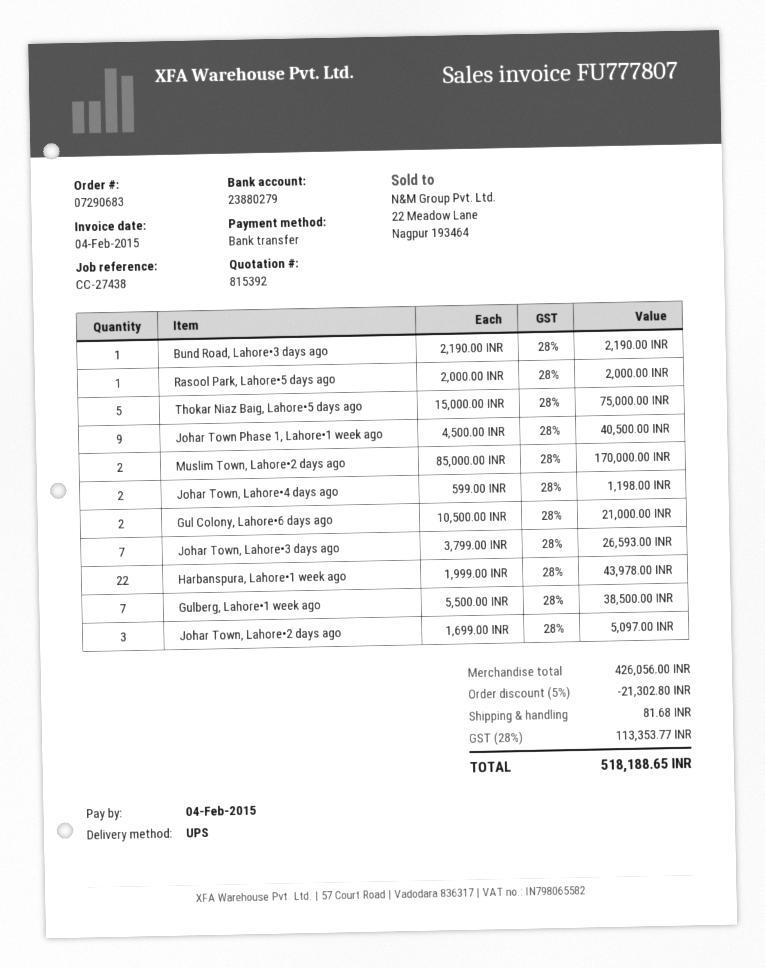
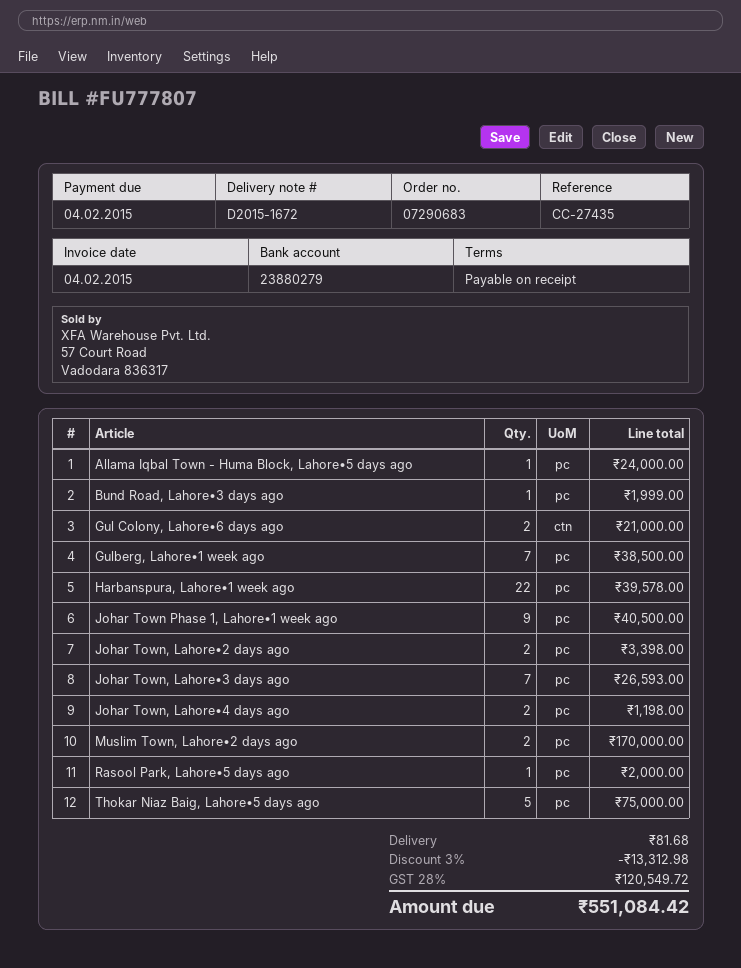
reference: CC-27438 -> CC-27435
Bund Road, Lahore•3 days ago: 1 for 2190.00 -> 1 for 1999.00
Harbanspura, Lahore•1 week ago: 22 for 43978.00 -> 22 for 39578.00
Johar Town, Lahore•2 days ago: 3 for 5097.00 -> 2 for 3398.00
Allama Iqbal Town - Huma Block, Lahore•5 days ago: none -> 1 for 24000.00
discount: 5% = 21302.80 -> 3% = 13312.98
tax: 28% = 113353.77 -> 28% = 120549.72
total: 518188.65 -> 551084.42

